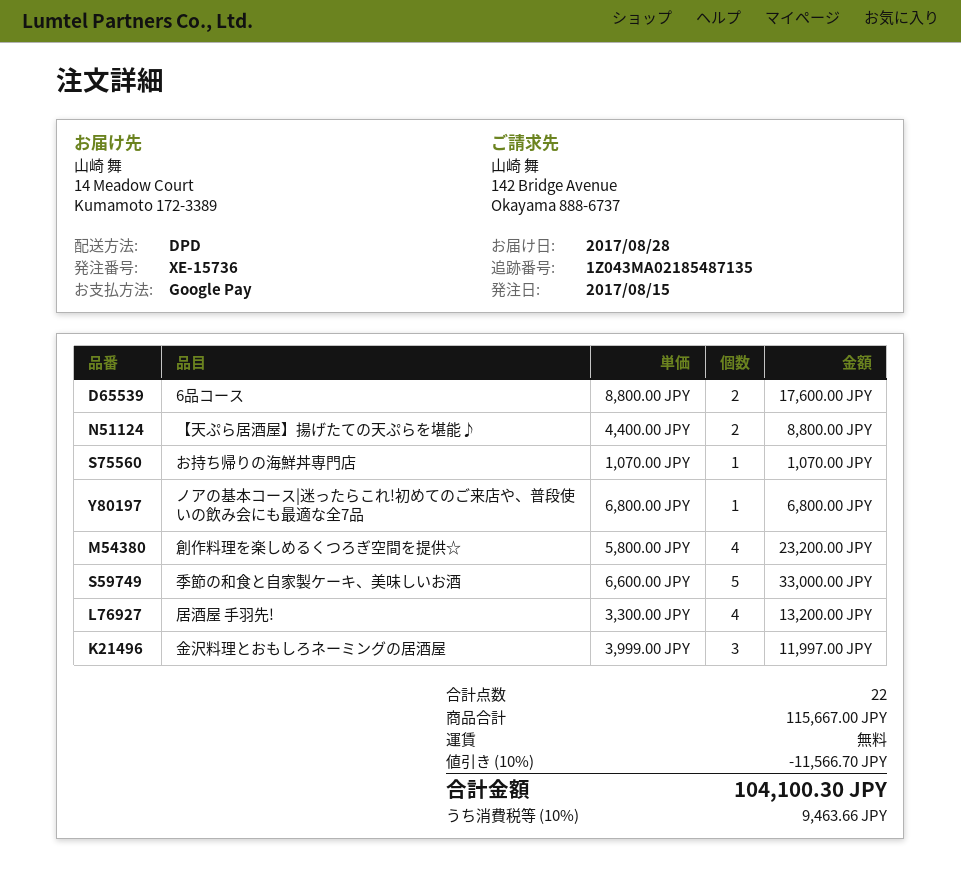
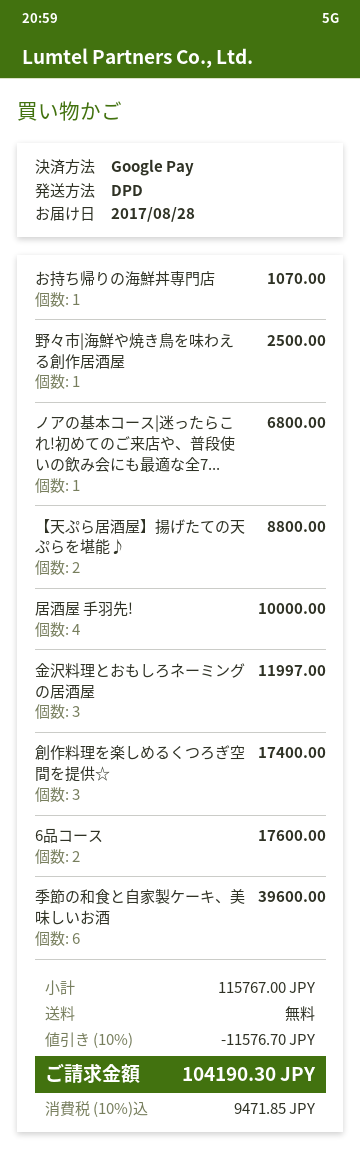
創作料理を楽しめるくつろぎ空間を提供☆: 4 for 23200.00 -> 3 for 17400.00
季節の和食と自家製ケーキ、美味しいお酒: 5 for 33000.00 -> 6 for 39600.00
居酒屋 手羽先!: 4 for 13200.00 -> 4 for 10000.00
野々市|海鮮や焼き鳥を味わえる創作居酒屋: none -> 1 for 2500.00
subtotal: 115667.00 -> 115767.00
discount: 10% = 11566.70 -> 10% = 11576.70
tax: 10% = 9463.66 -> 10% = 9471.85
total: 104100.30 -> 104190.30

